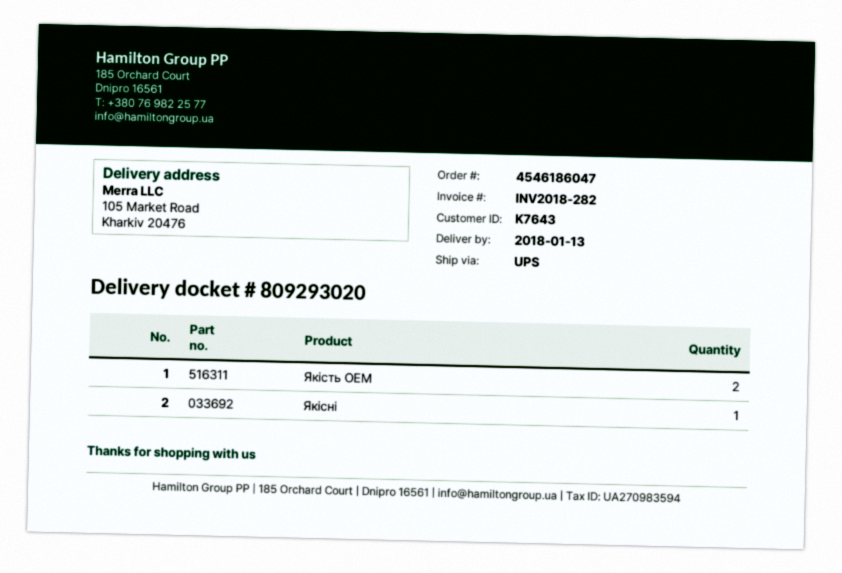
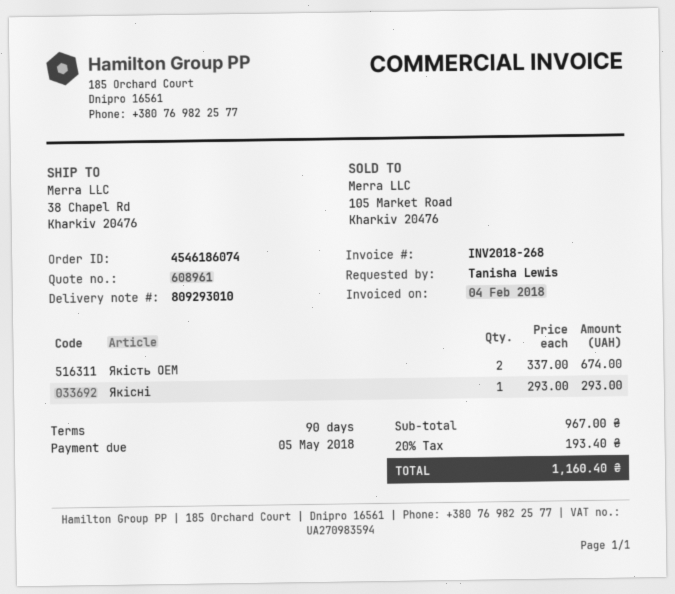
order number: 4546186047 -> 4546186074
delivery note number: 809293020 -> 809293010
invoice number: INV2018-282 -> INV2018-268
ship to: 105 Market Road, Kharkiv 20476 -> 38 Chapel Rd, Kharkiv 20476

